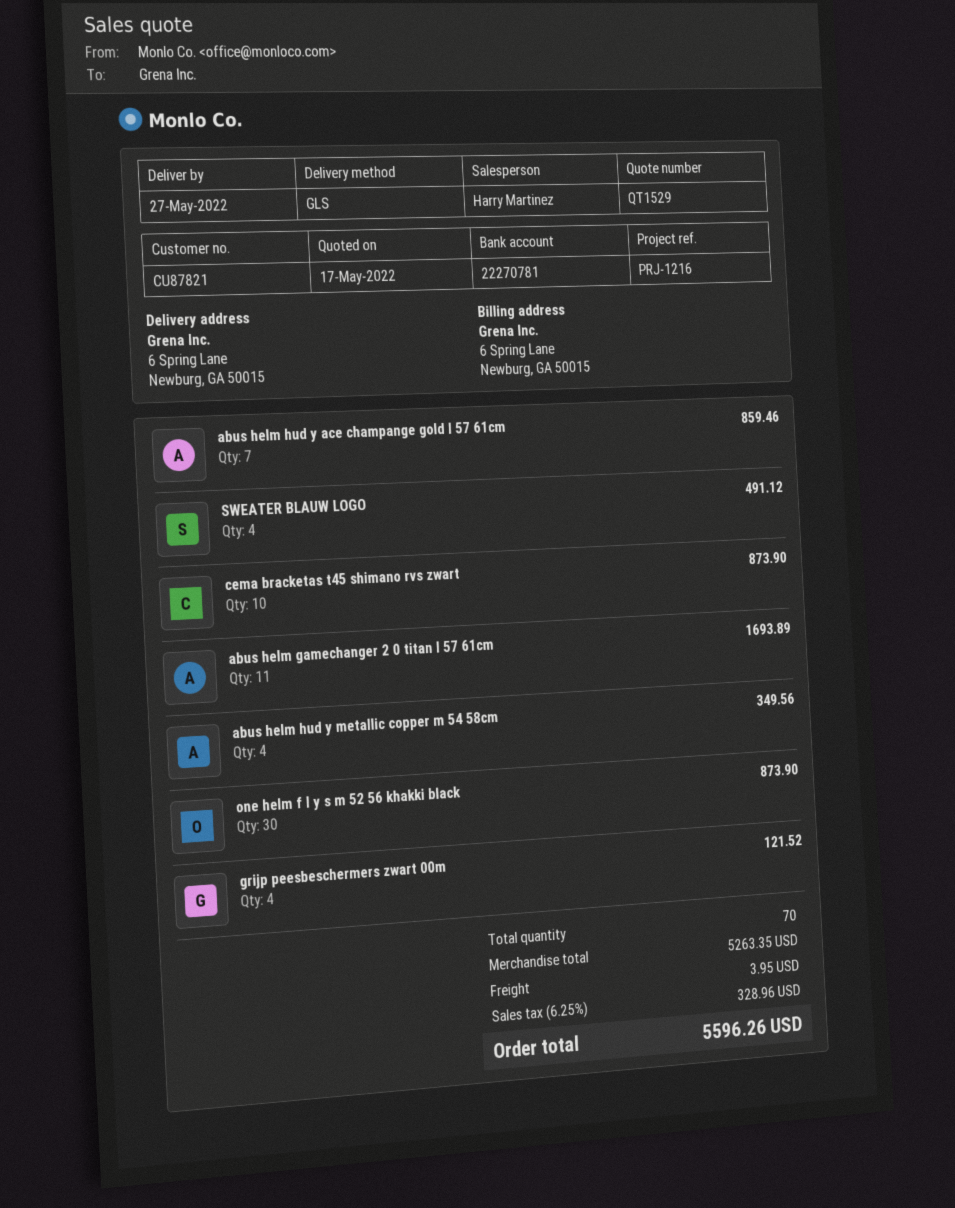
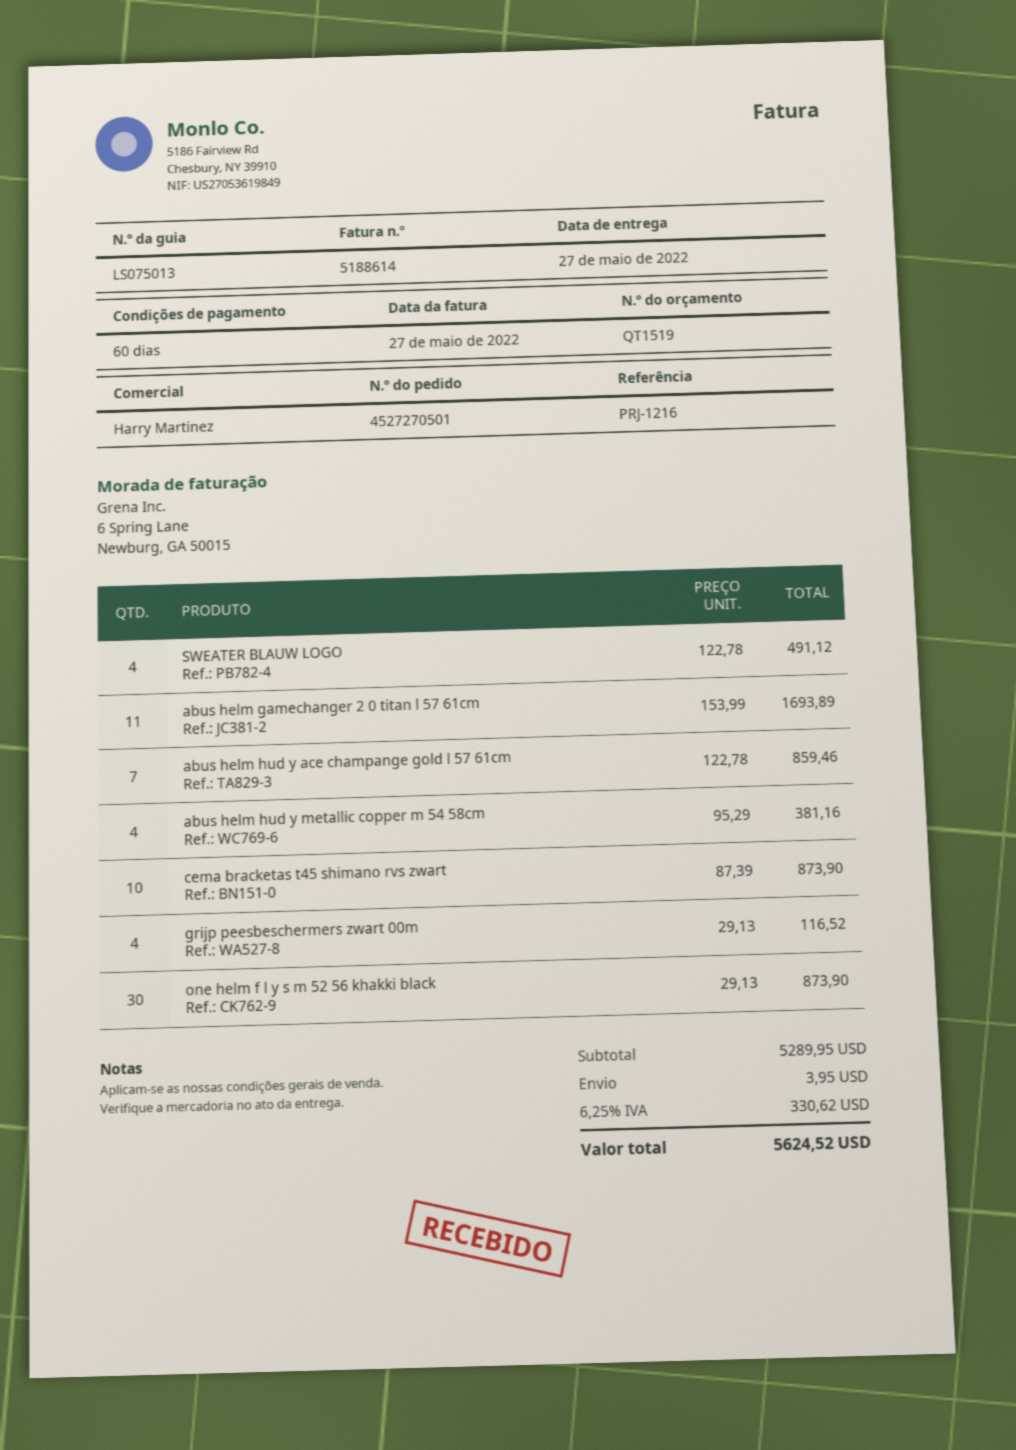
quote number: QT1529 -> QT1519
abus helm hud y metallic copper m 54 58cm: 4 for 349.56 -> 4 for 381.16
grijp peesbeschermers zwart 00m: 4 for 121.52 -> 4 for 116.52
subtotal: 5263.35 -> 5289.95
tax: 6.25% = 328.96 -> 6.25% = 330.62
total: 5596.26 -> 5624.52

